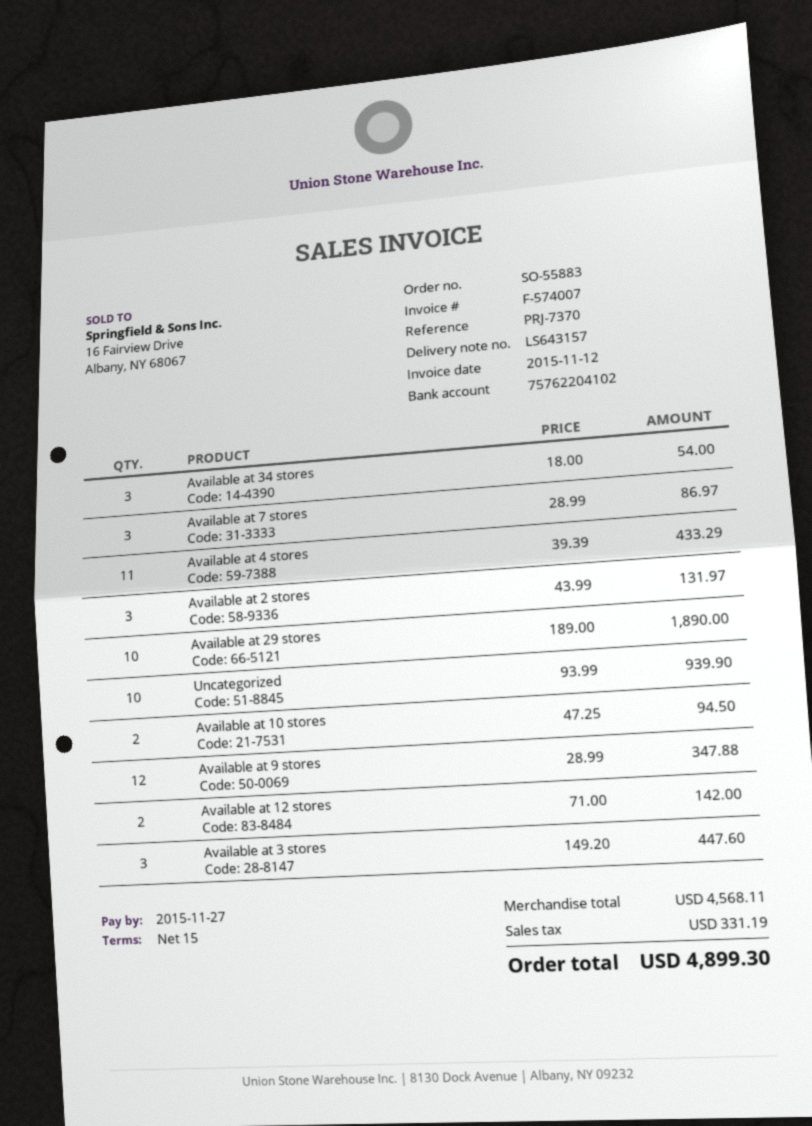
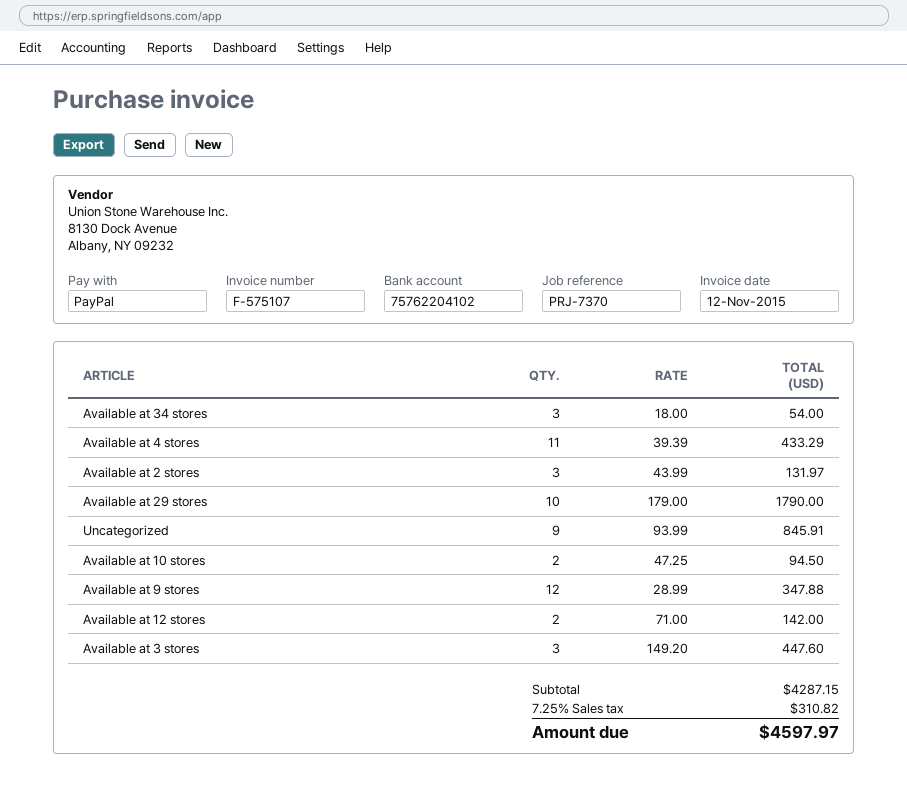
invoice number: F-574007 -> F-575107
Available at 7 stores: 3 x 28.99 = 86.97 -> none
Available at 29 stores: 10 x 189.00 = 1890.00 -> 10 x 179.00 = 1790.00
Uncategorized: 10 x 93.99 = 939.90 -> 9 x 93.99 = 845.91
subtotal: 4568.11 -> 4287.15
tax: 331.19 -> 310.82
total: 4899.30 -> 4597.97

